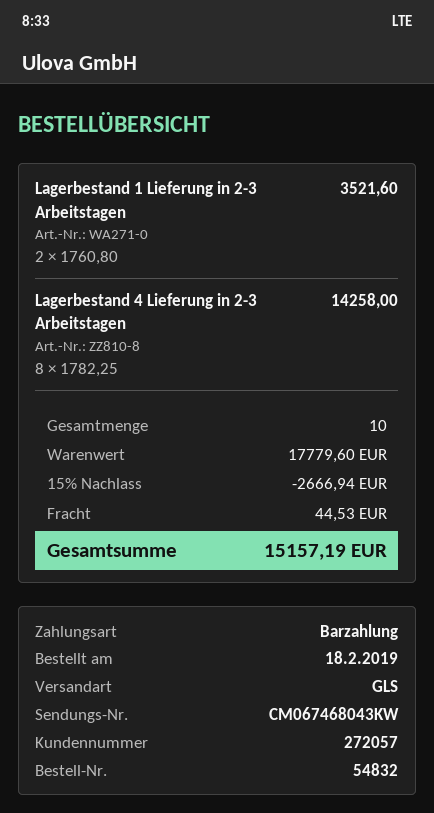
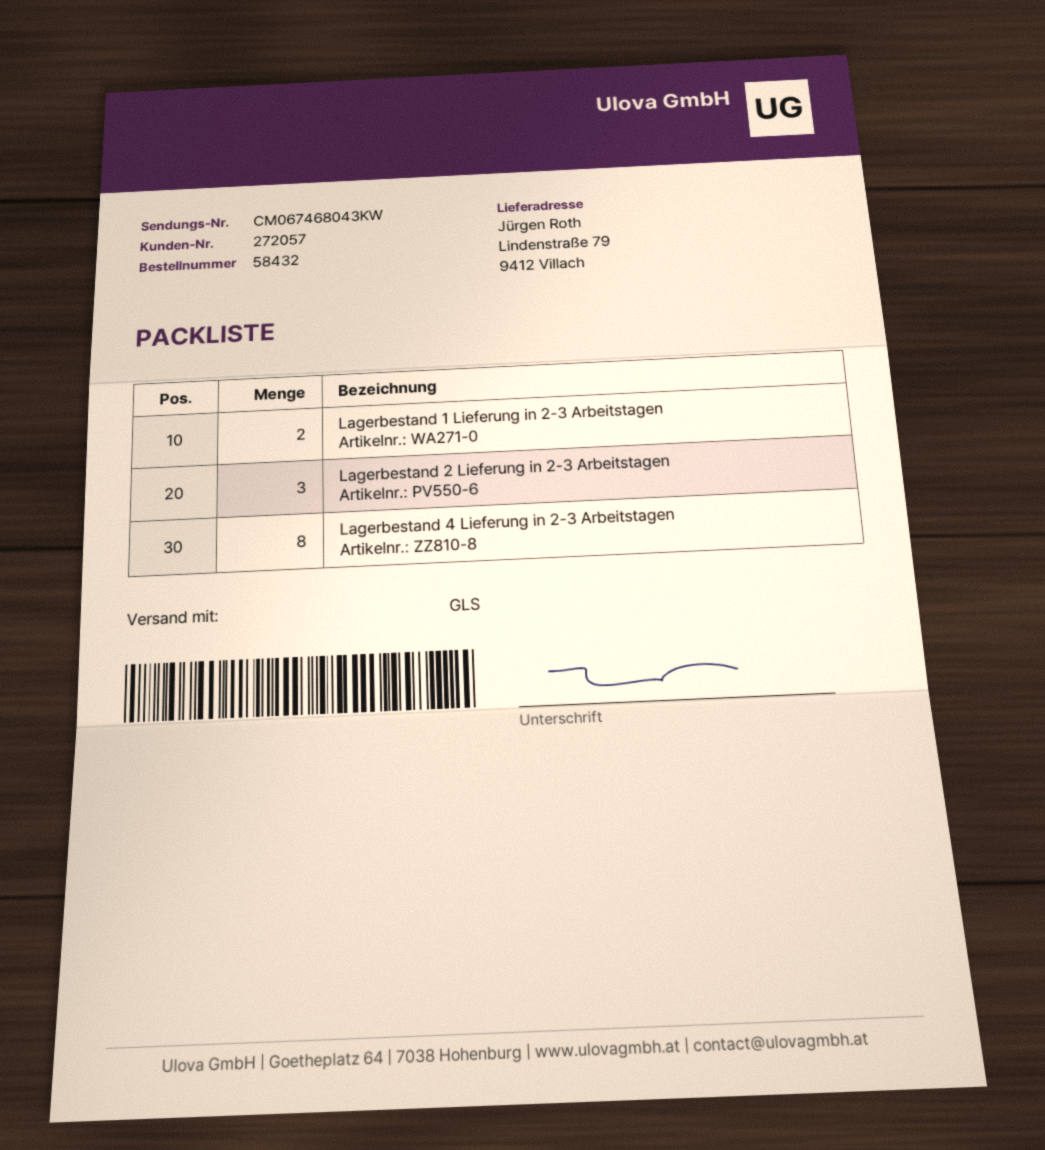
order number: 54832 -> 58432
Lagerbestand 2 Lieferung in 2-3 Arbeitstagen: none -> 3

